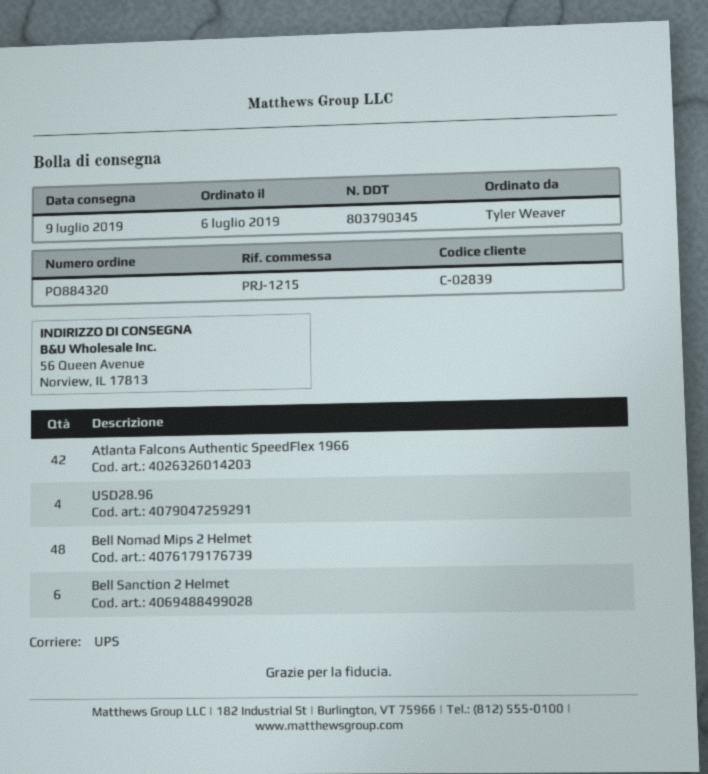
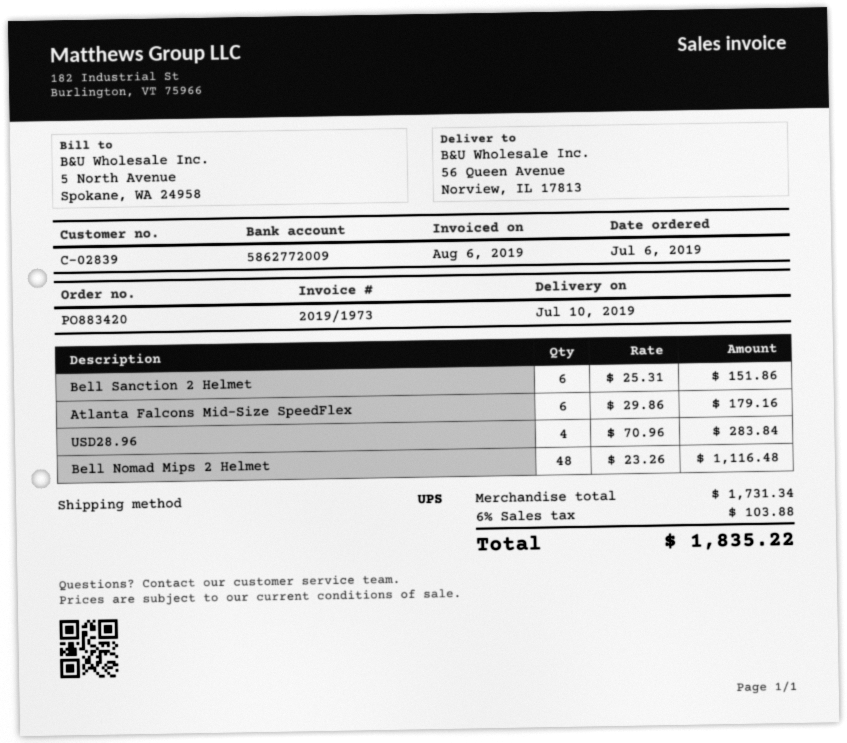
order number: PO884320 -> PO883420
delivery date: 2019-07-09 -> 2019-07-10
Atlanta Falcons Authentic SpeedFlex 1966: 42 -> none
Atlanta Falcons Mid-Size SpeedFlex: none -> 6

